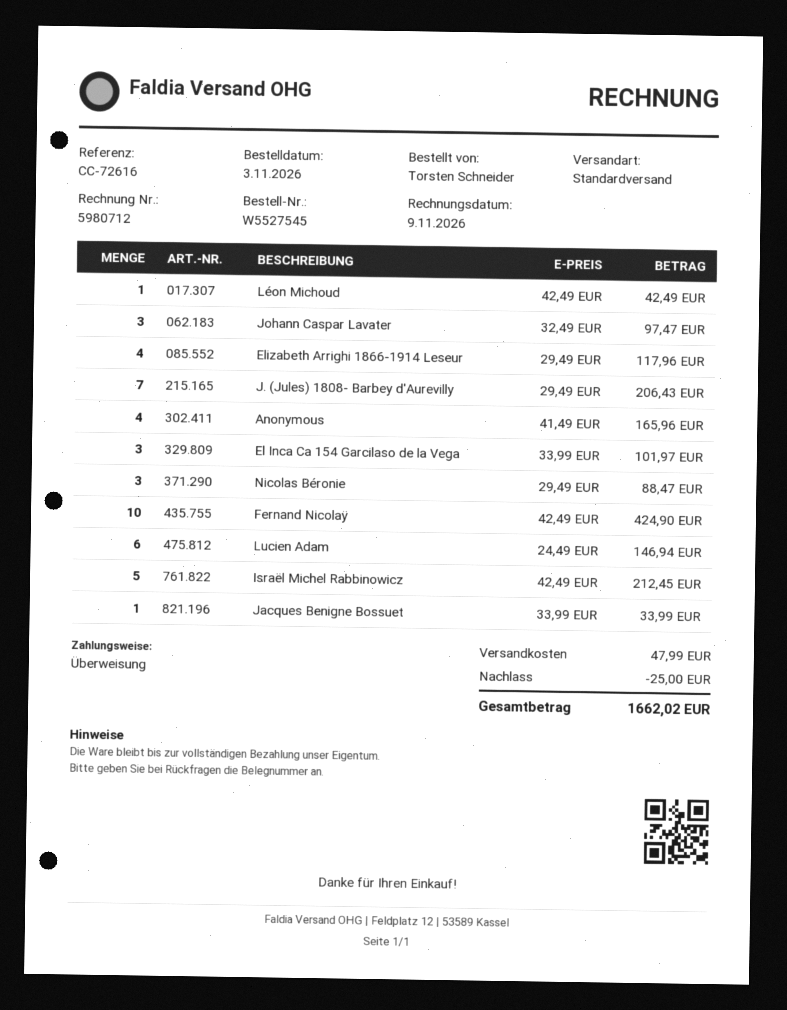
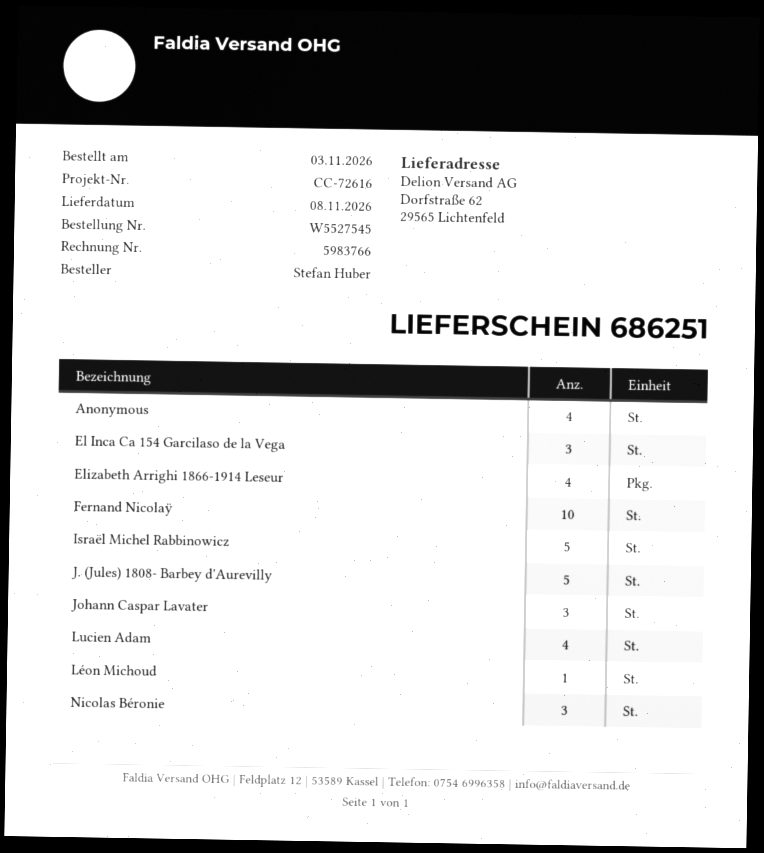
invoice number: 5980712 -> 5983766
ordered by: Torsten Schneider -> Stefan Huber
J. (Jules) 1808- Barbey d'Aurevilly: 7 -> 5
Lucien Adam: 6 -> 4
Jacques Benigne Bossuet: 1 -> none

